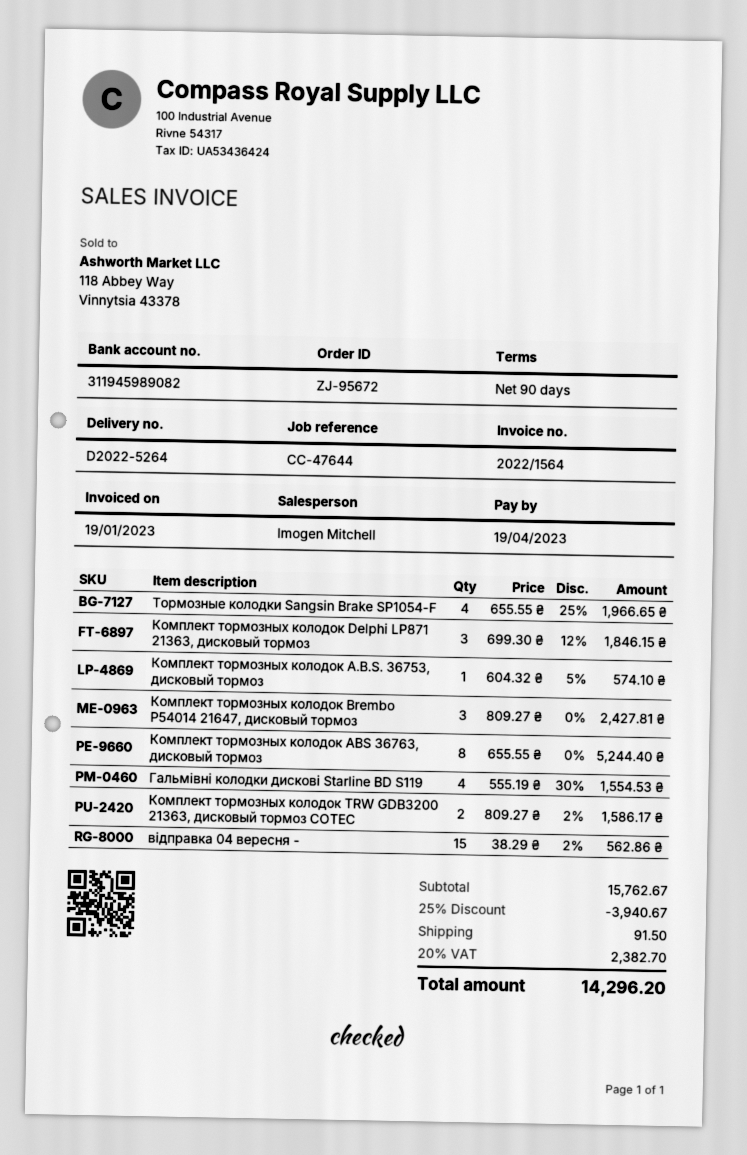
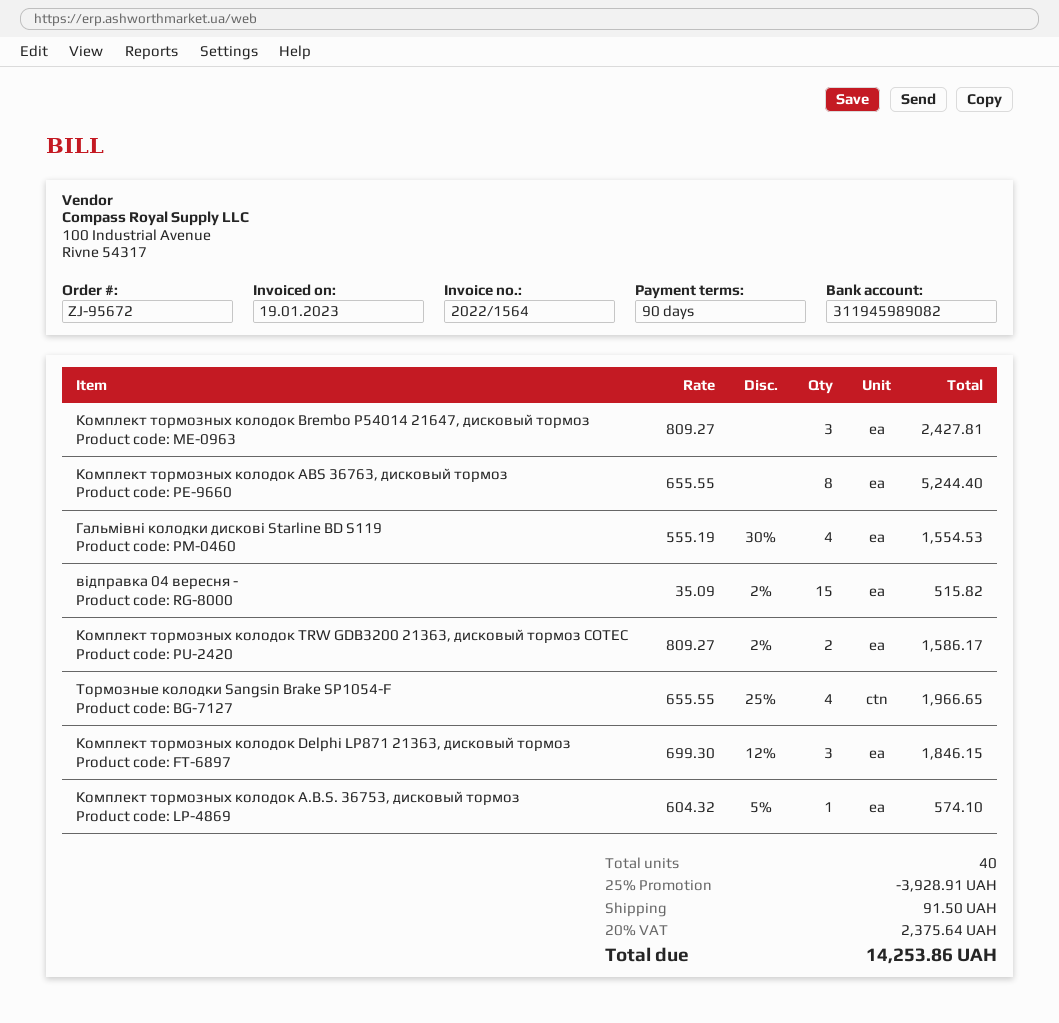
відправка 04 вересня -: 15 x 38.29 - 2% = 562.86 -> 15 x 35.09 - 2% = 515.82
discount: 25% = 3940.67 -> 25% = 3928.91
tax: 20% = 2382.70 -> 20% = 2375.64
total: 14296.20 -> 14253.86

